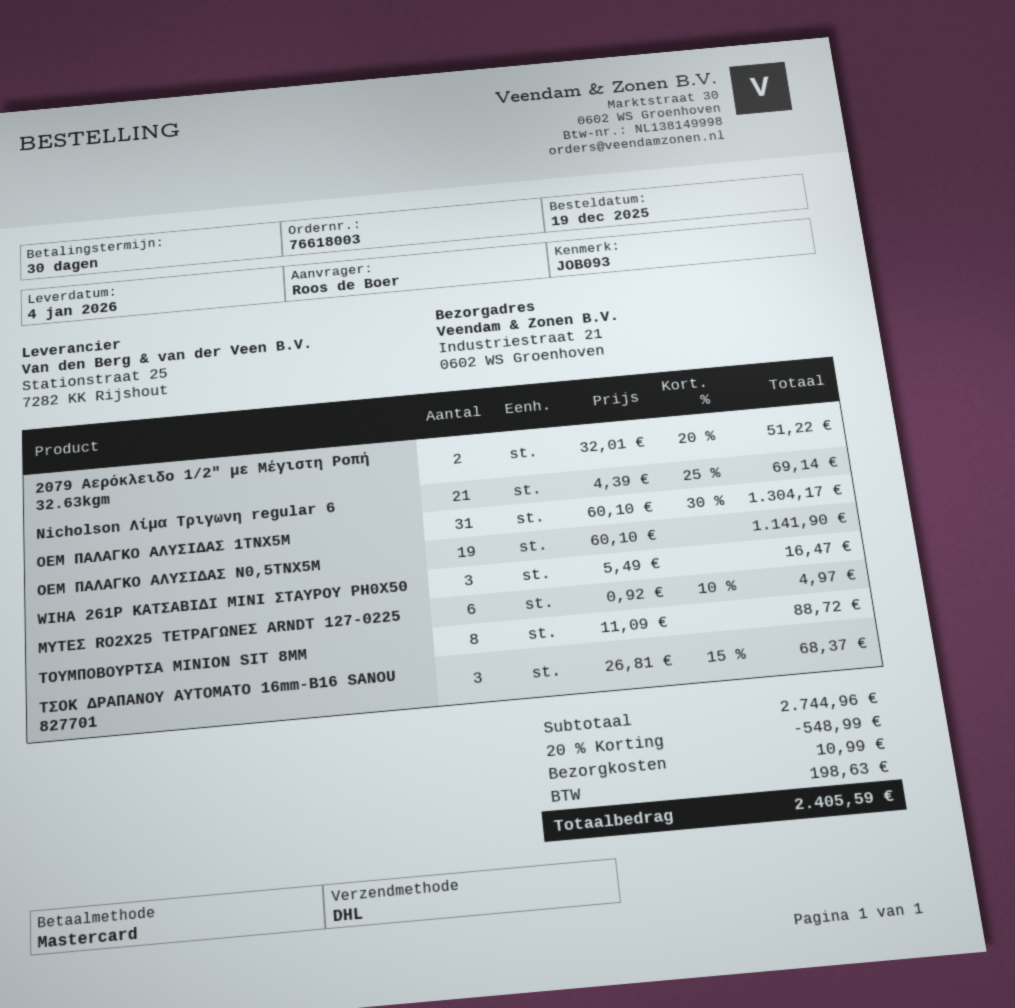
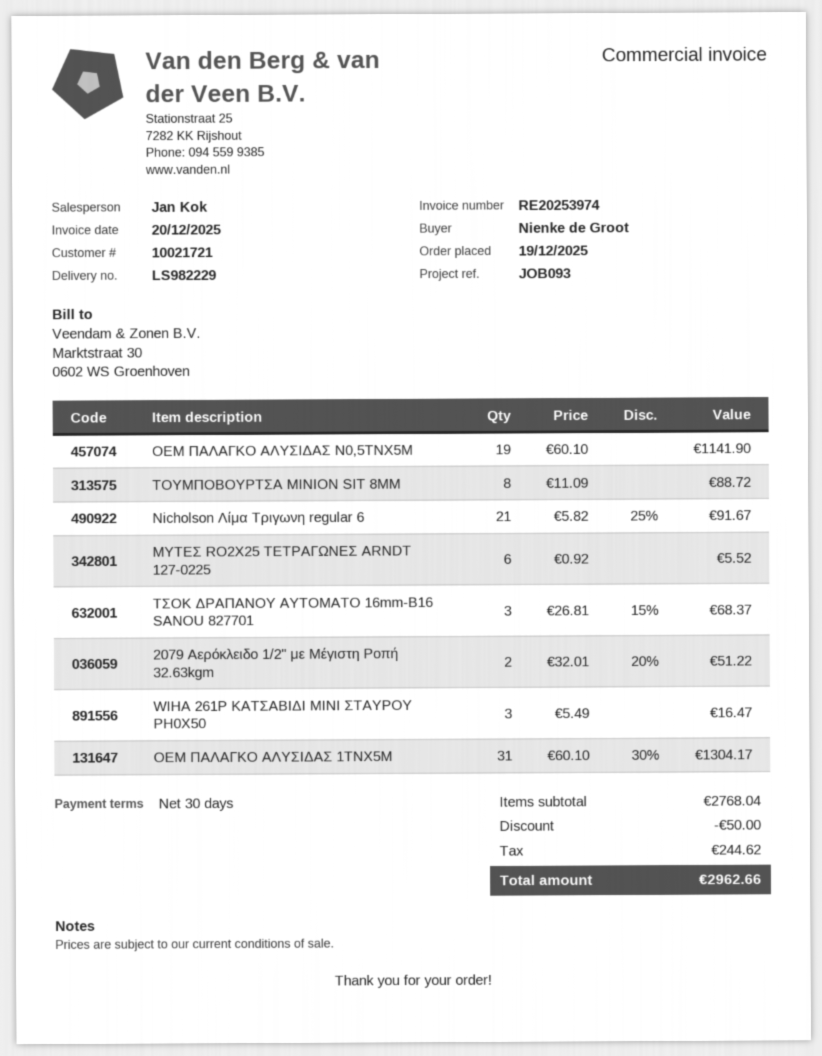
ordered by: Roos de Boer -> Nienke de Groot
Nicholson Λίμα Τριγωνη regular 6: 21 x 4.39 - 25% = 69.14 -> 21 x 5.82 - 25% = 91.67
ΜΥΤΕΣ RO2X25 ΤΕΤΡΑΓΩΝΕΣ ARNDT 127-0225: 6 x 0.92 - 10% = 4.97 -> 6 x 0.92 = 5.52
subtotal: 2744.96 -> 2768.04
discount: 548.99 -> 50.00
shipping: 10.99 -> none
tax: 198.63 -> 244.62
total: 2405.59 -> 2962.66

